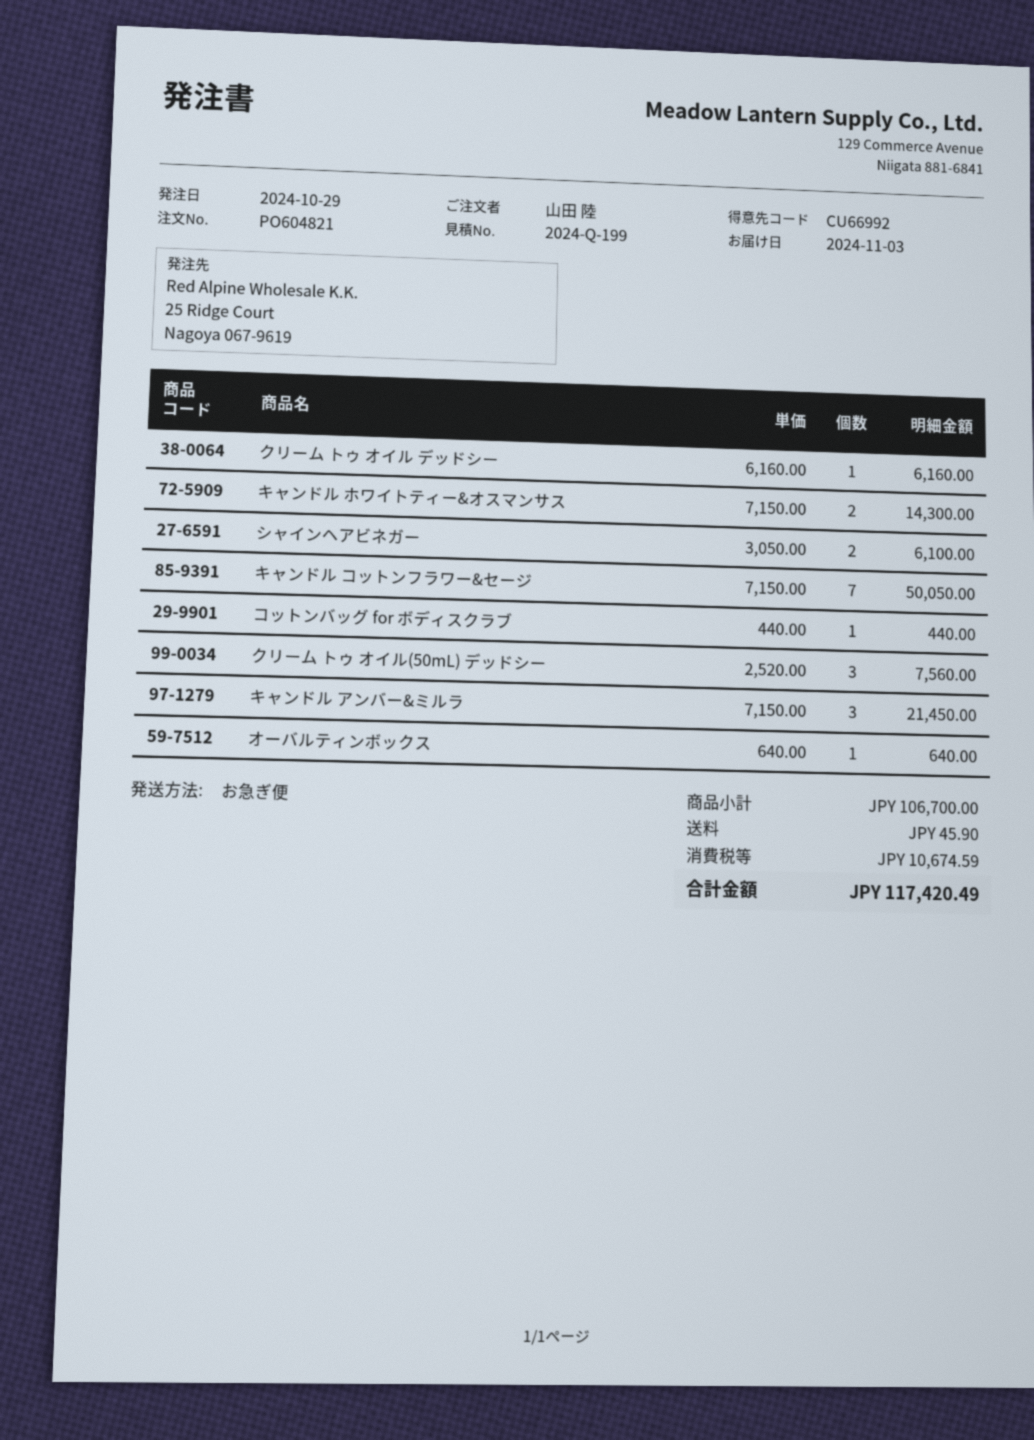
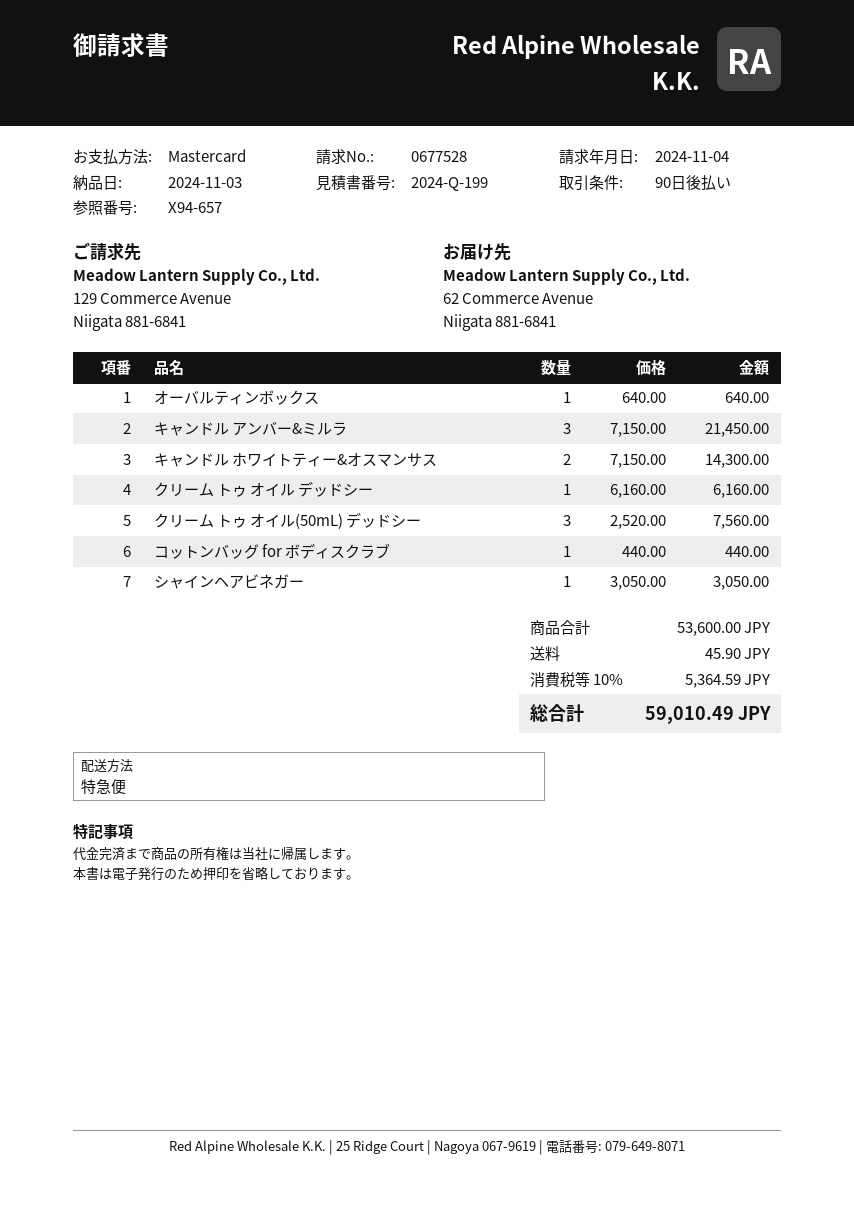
シャインヘアビネガー: 2 x 3050.00 = 6100.00 -> 1 x 3050.00 = 3050.00
キャンドル コットンフラワー&セージ: 7 x 7150.00 = 50050.00 -> none
subtotal: 106700.00 -> 53600.00
tax: 10674.59 -> 5364.59
total: 117420.49 -> 59010.49

